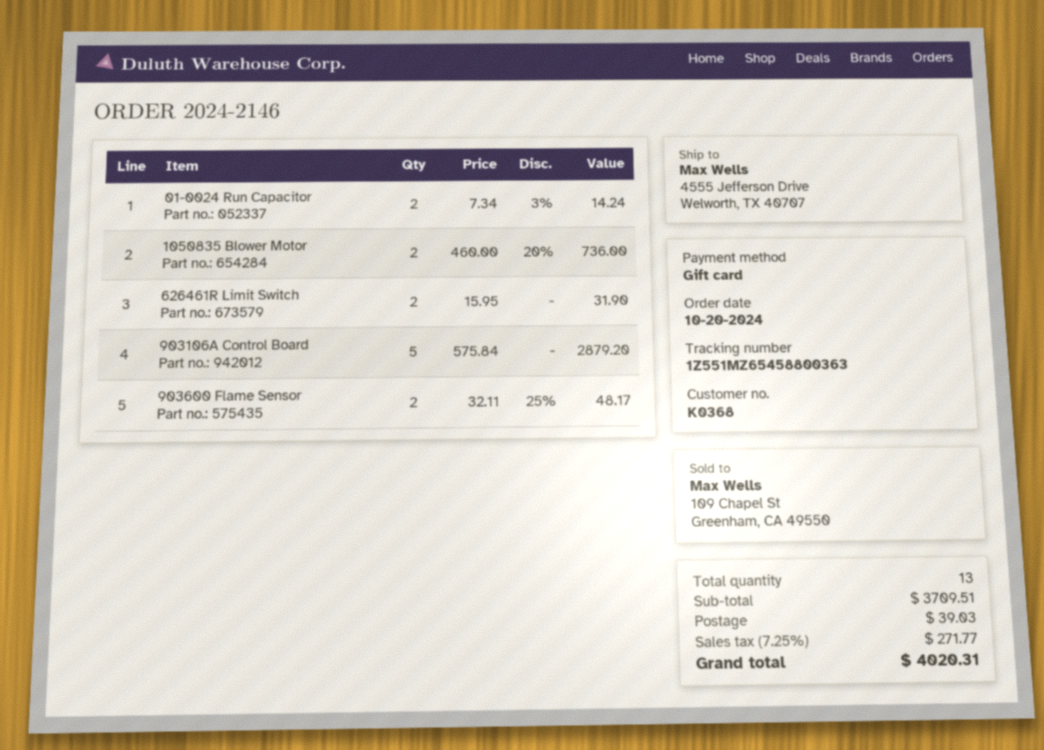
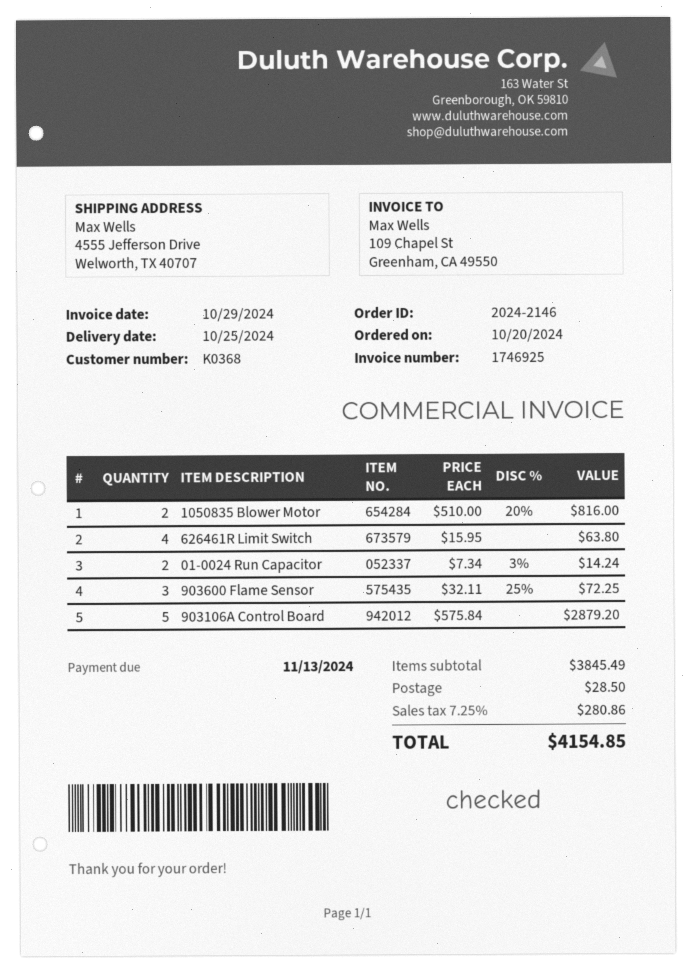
1050835 Blower Motor: 2 x 460.00 - 20% = 736.00 -> 2 x 510.00 - 20% = 816.00
626461R Limit Switch: 2 x 15.95 = 31.90 -> 4 x 15.95 = 63.80
903600 Flame Sensor: 2 x 32.11 - 25% = 48.17 -> 3 x 32.11 - 25% = 72.25
subtotal: 3709.51 -> 3845.49
shipping: 39.03 -> 28.50
tax: 7.25% = 271.77 -> 7.25% = 280.86
total: 4020.31 -> 4154.85

